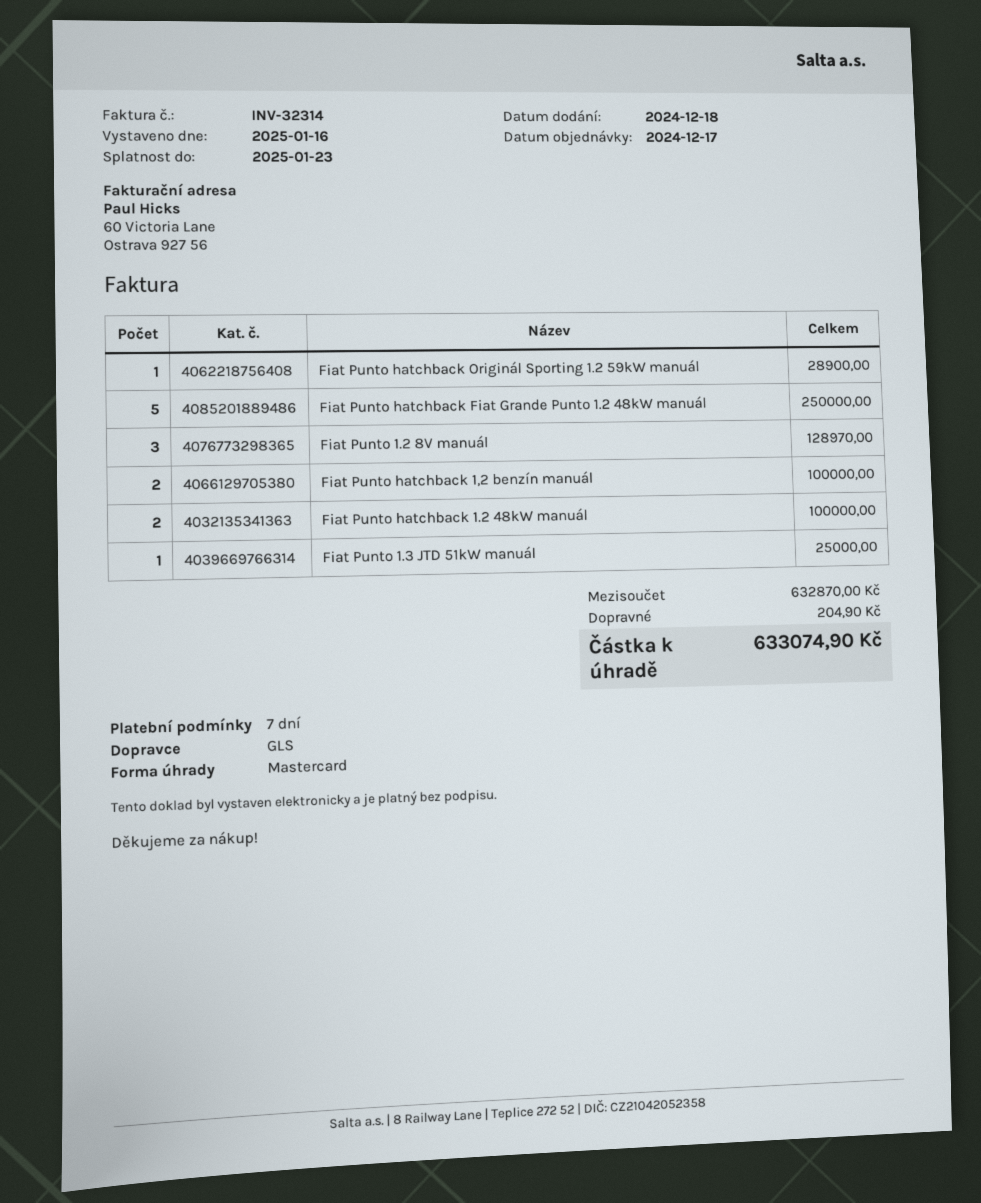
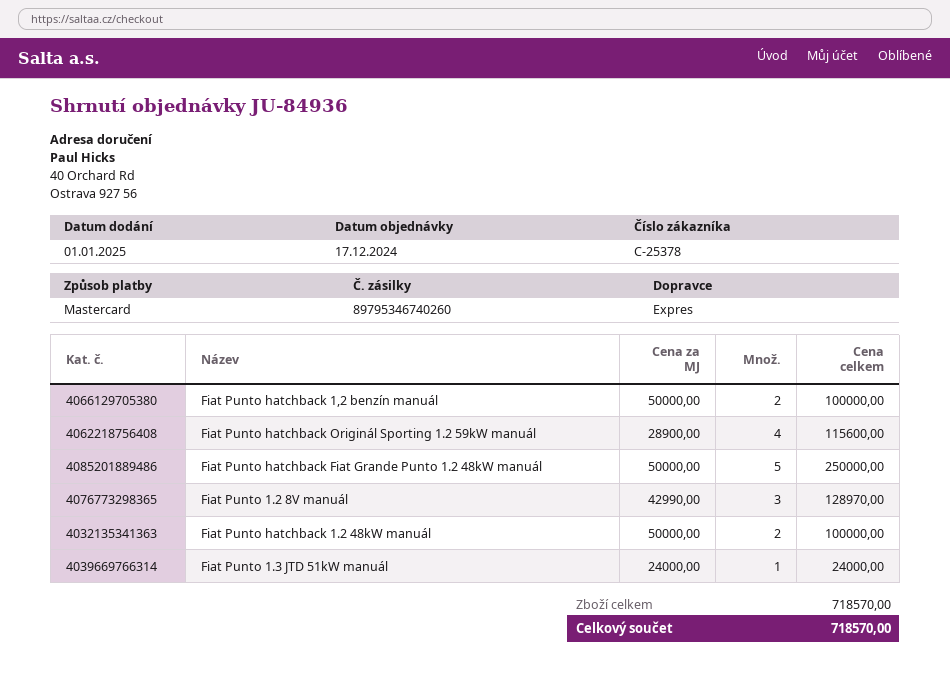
delivery date: 2024-12-18 -> 2025-01-01
shipping method: GLS -> express
Fiat Punto hatchback Originál Sporting 1.2 59kW manuál: 1 for 28900.00 -> 4 for 115600.00
Fiat Punto 1.3 JTD 51kW manuál: 1 for 25000.00 -> 1 for 24000.00
subtotal: 632870.00 -> 718570.00
shipping: 204.90 -> none
total: 633074.90 -> 718570.00

